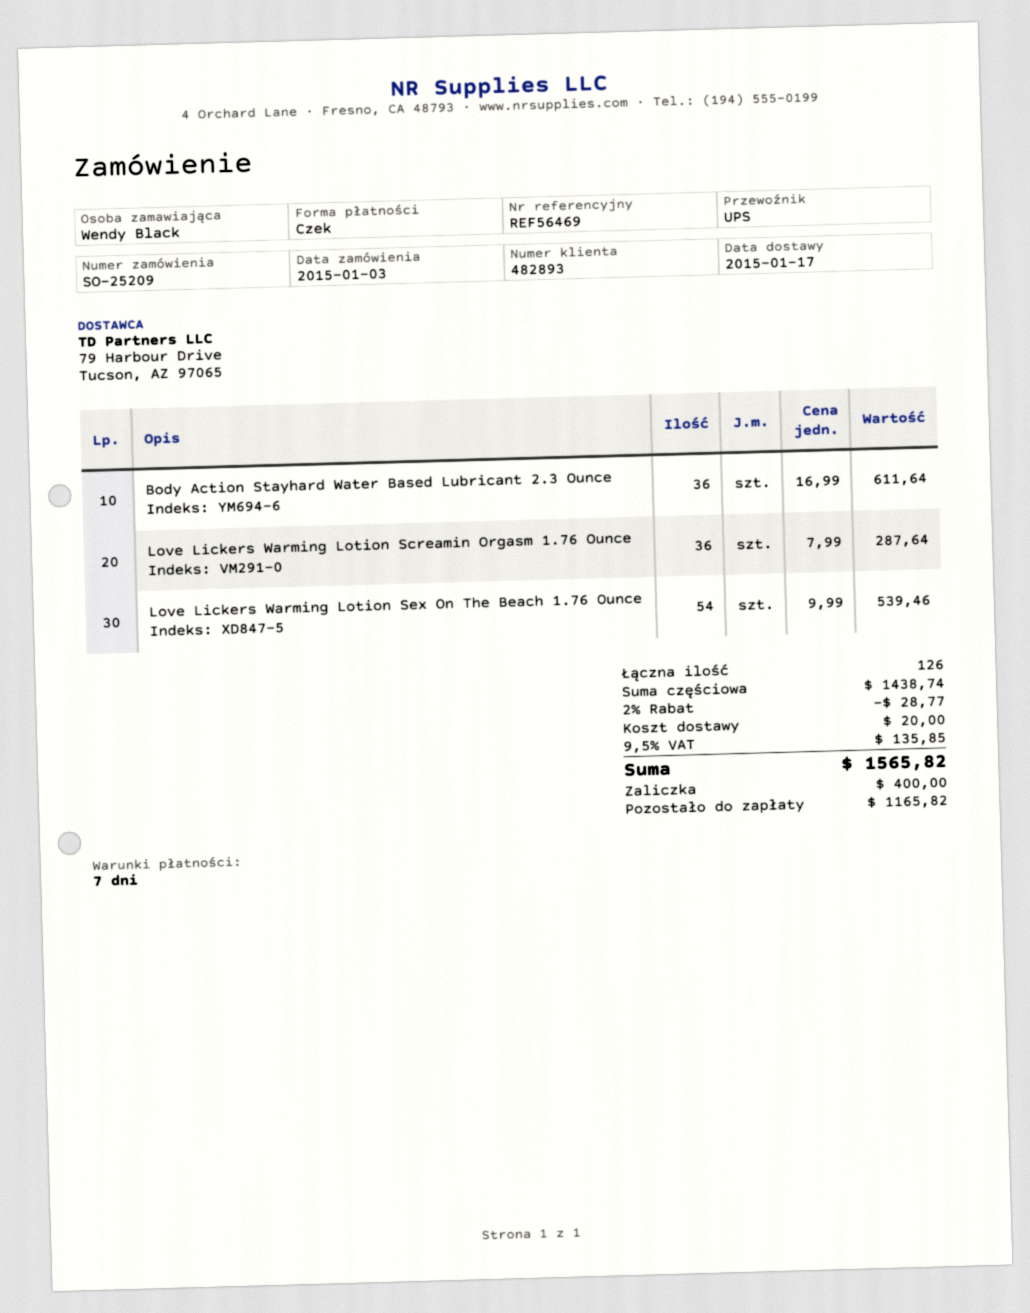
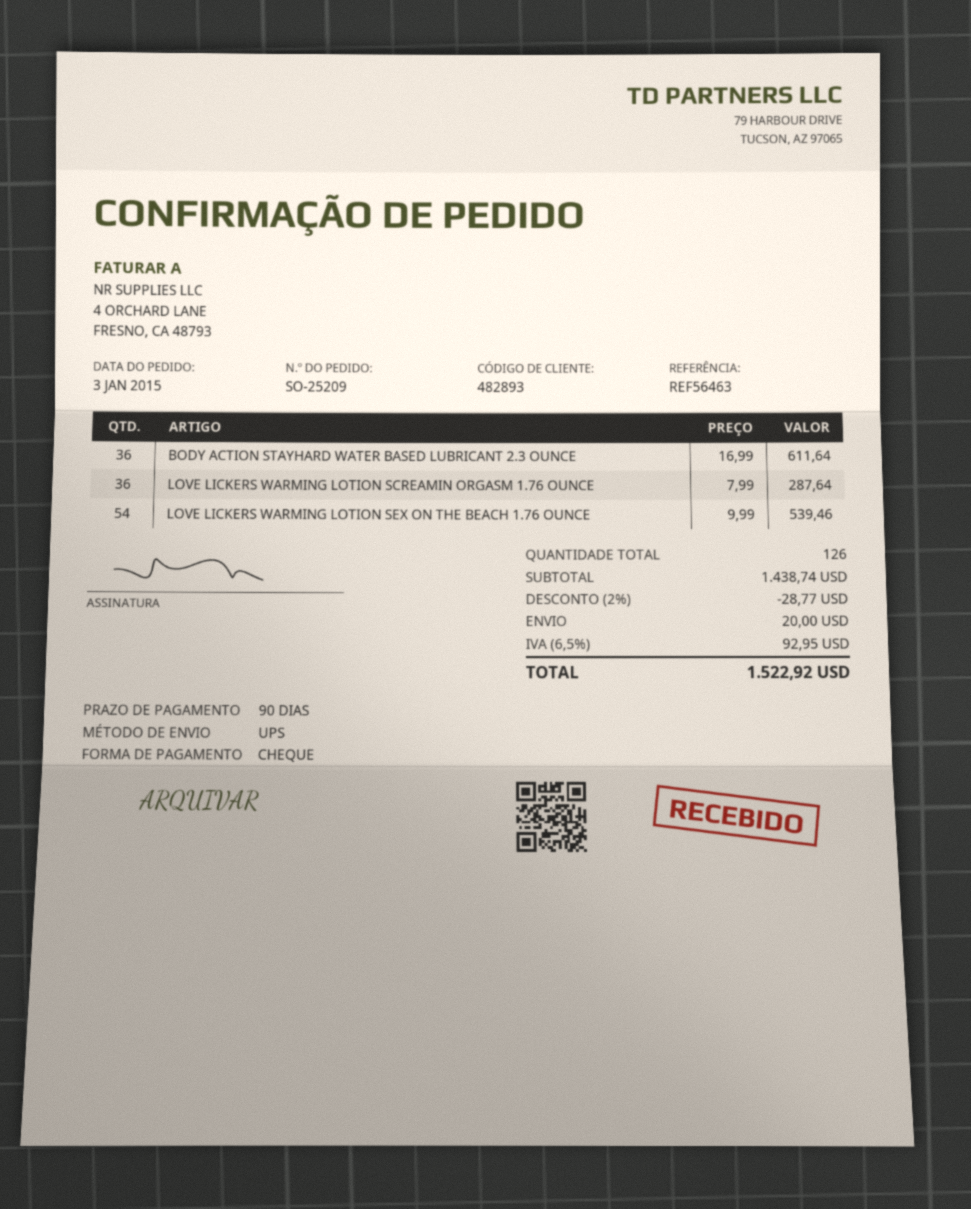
payment terms: 7 days -> 90 days
reference: REF56469 -> REF56463
tax: 9.5% = 135.85 -> 6.5% = 92.95
total: 1565.82 -> 1522.92

